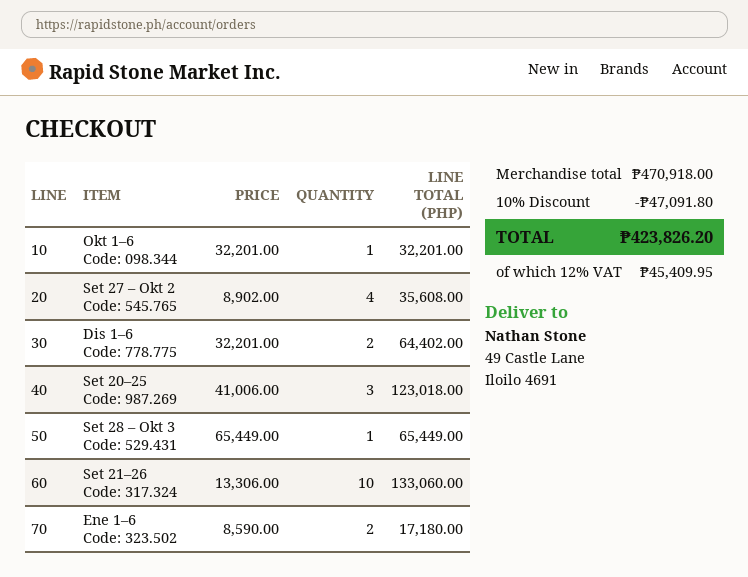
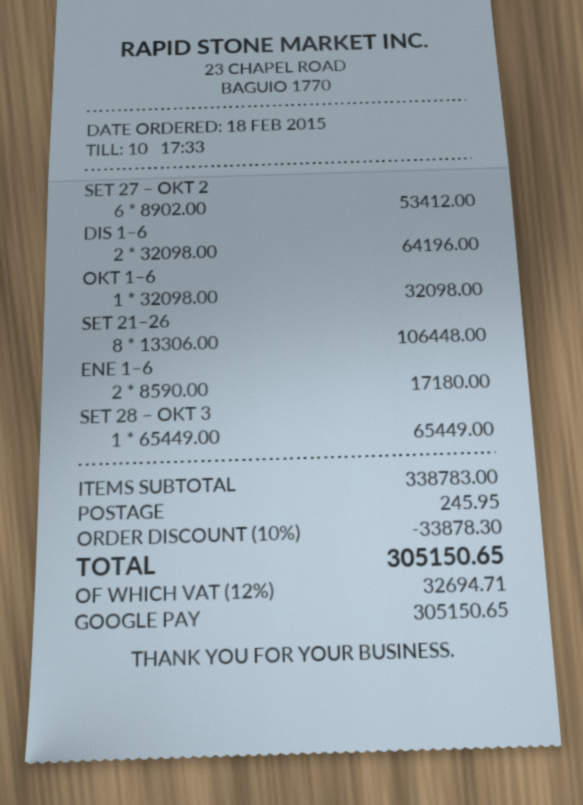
Okt 1–6: 1 x 32201.00 = 32201.00 -> 1 x 32098.00 = 32098.00
Set 27 – Okt 2: 4 x 8902.00 = 35608.00 -> 6 x 8902.00 = 53412.00
Dis 1–6: 2 x 32201.00 = 64402.00 -> 2 x 32098.00 = 64196.00
Set 20–25: 3 x 41006.00 = 123018.00 -> none
Set 21–26: 10 x 13306.00 = 133060.00 -> 8 x 13306.00 = 106448.00
subtotal: 470918.00 -> 338783.00
discount: 10% = 47091.80 -> 10% = 33878.30
shipping: none -> 245.95
tax: 12% = 45409.95 -> 12% = 32694.71
total: 423826.20 -> 305150.65

